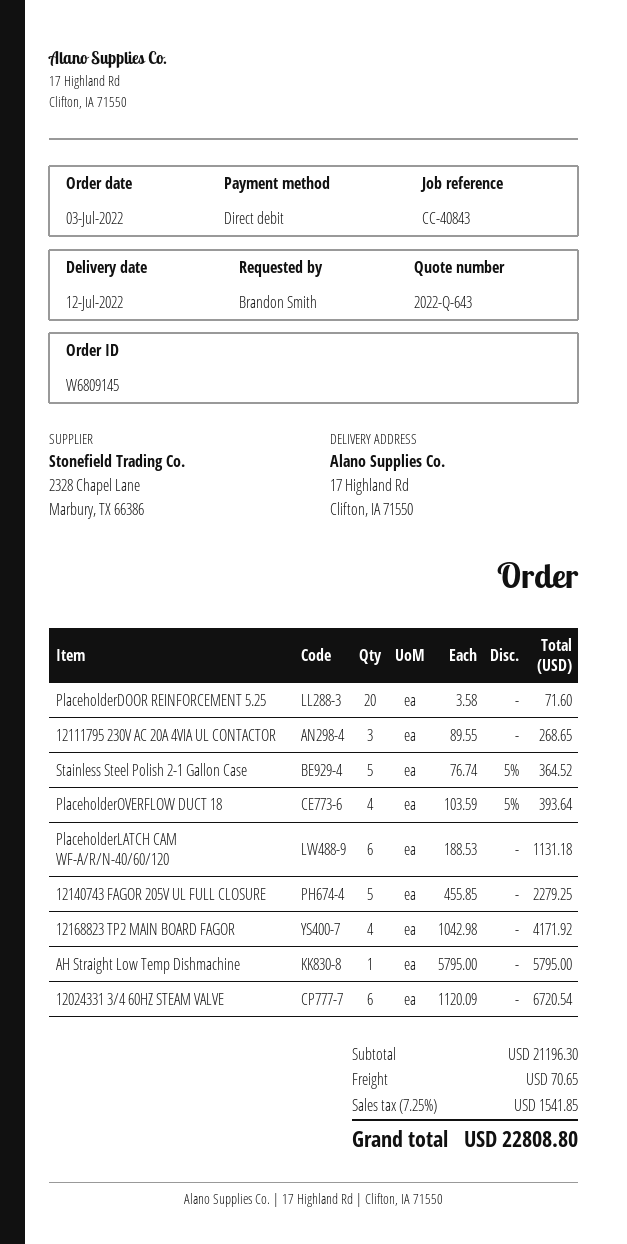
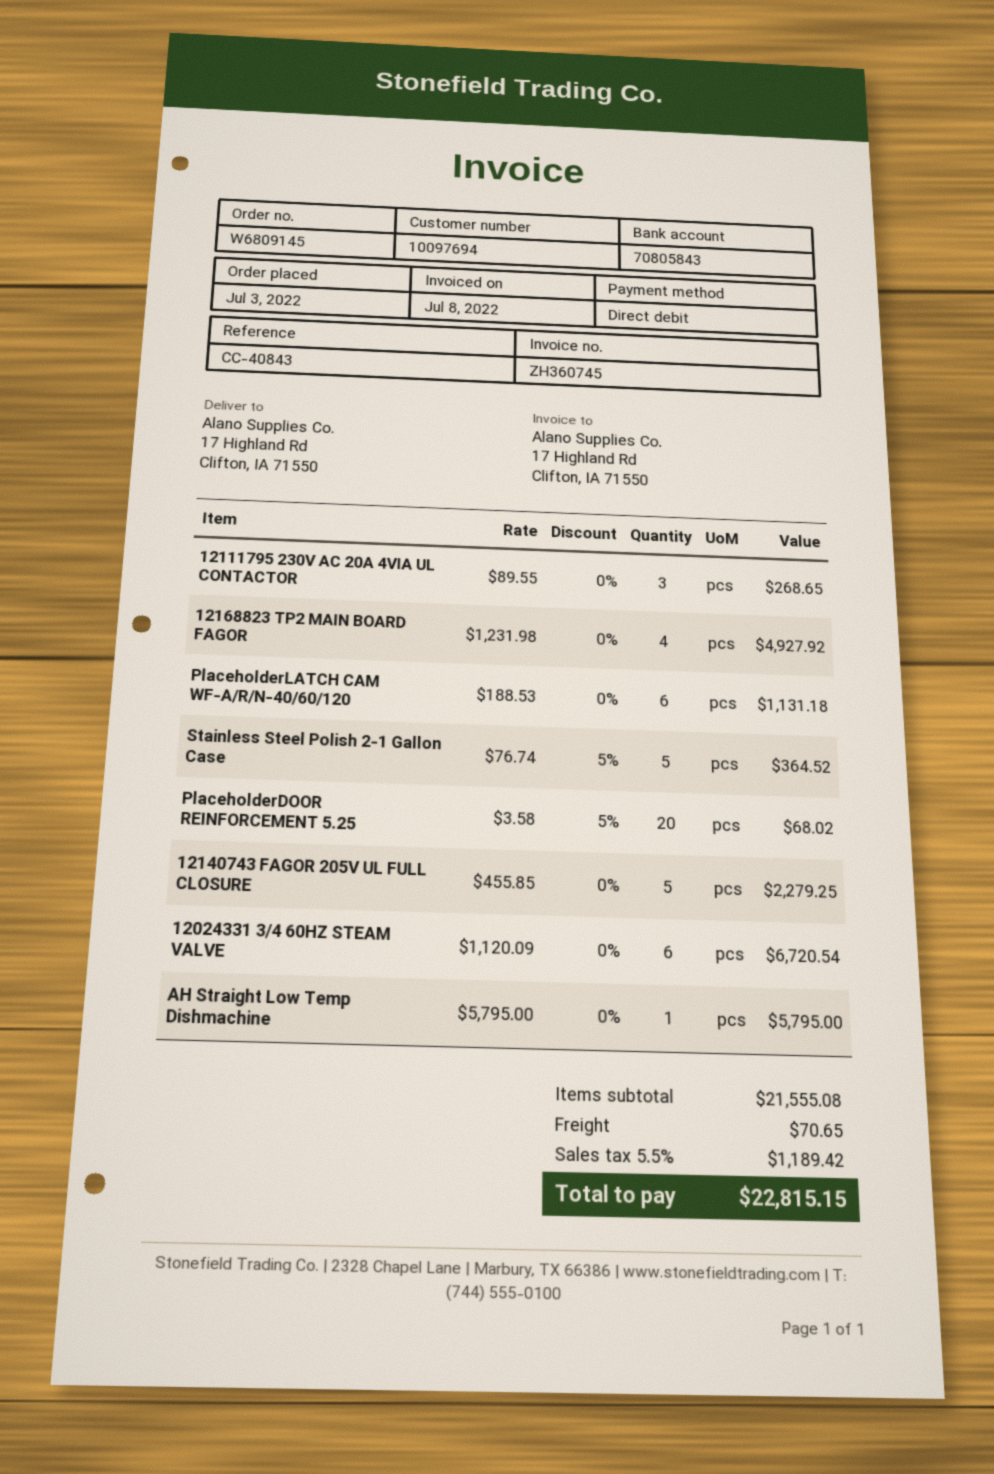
PlaceholderDOOR REINFORCEMENT 5.25: 20 x 3.58 = 71.60 -> 20 x 3.58 - 5% = 68.02
PlaceholderOVERFLOW DUCT 18: 4 x 103.59 - 5% = 393.64 -> none
12168823 TP2 MAIN BOARD FAGOR: 4 x 1042.98 = 4171.92 -> 4 x 1231.98 = 4927.92
subtotal: 21196.30 -> 21555.08
tax: 7.25% = 1541.85 -> 5.5% = 1189.42
total: 22808.80 -> 22815.15

